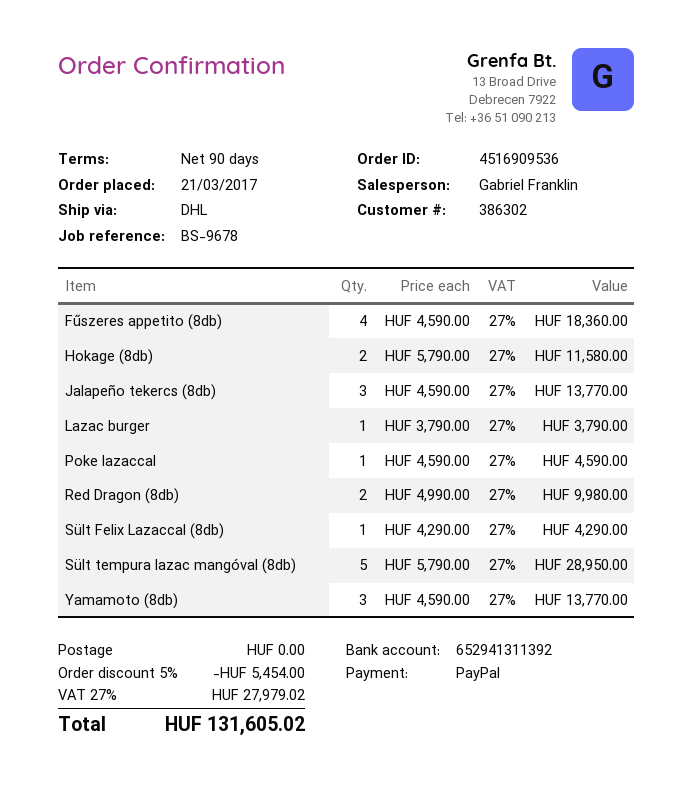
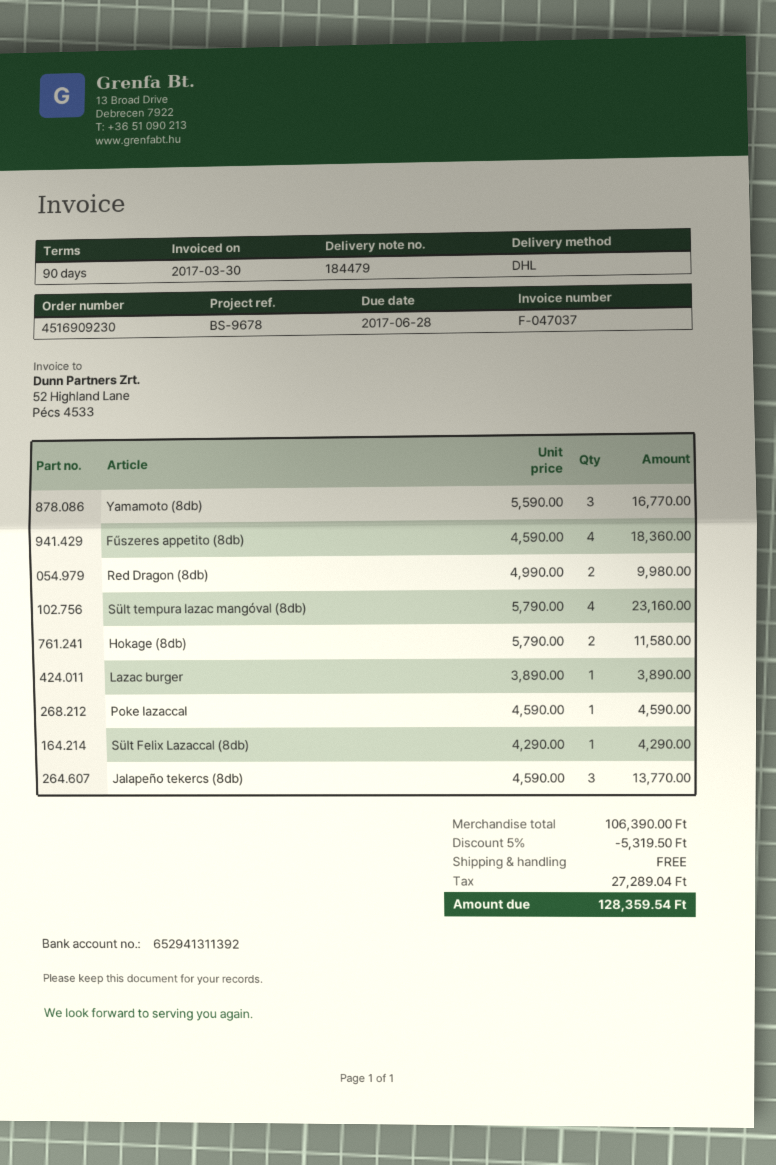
order number: 4516909536 -> 4516909230
Lazac burger: 1 x 3790.00 = 3790.00 -> 1 x 3890.00 = 3890.00
Sült tempura lazac mangóval (8db): 5 x 5790.00 = 28950.00 -> 4 x 5790.00 = 23160.00
Yamamoto (8db): 3 x 4590.00 = 13770.00 -> 3 x 5590.00 = 16770.00
discount: 5% = 5454.00 -> 5% = 5319.50
tax: 27979.02 -> 27289.04
total: 131605.02 -> 128359.54

